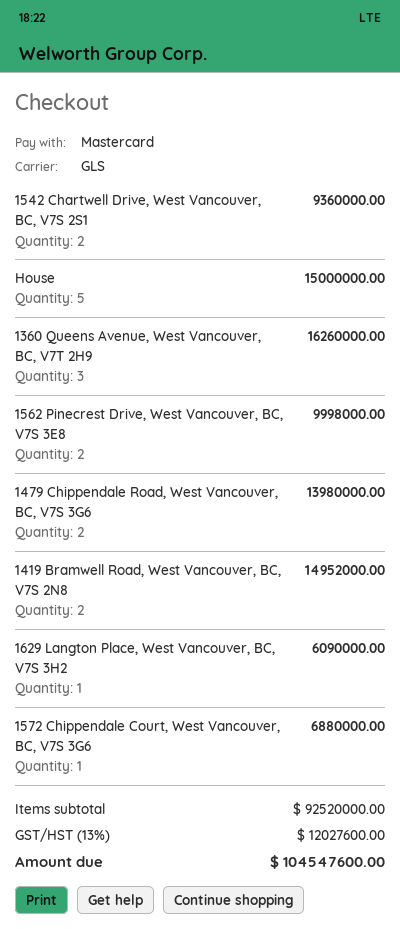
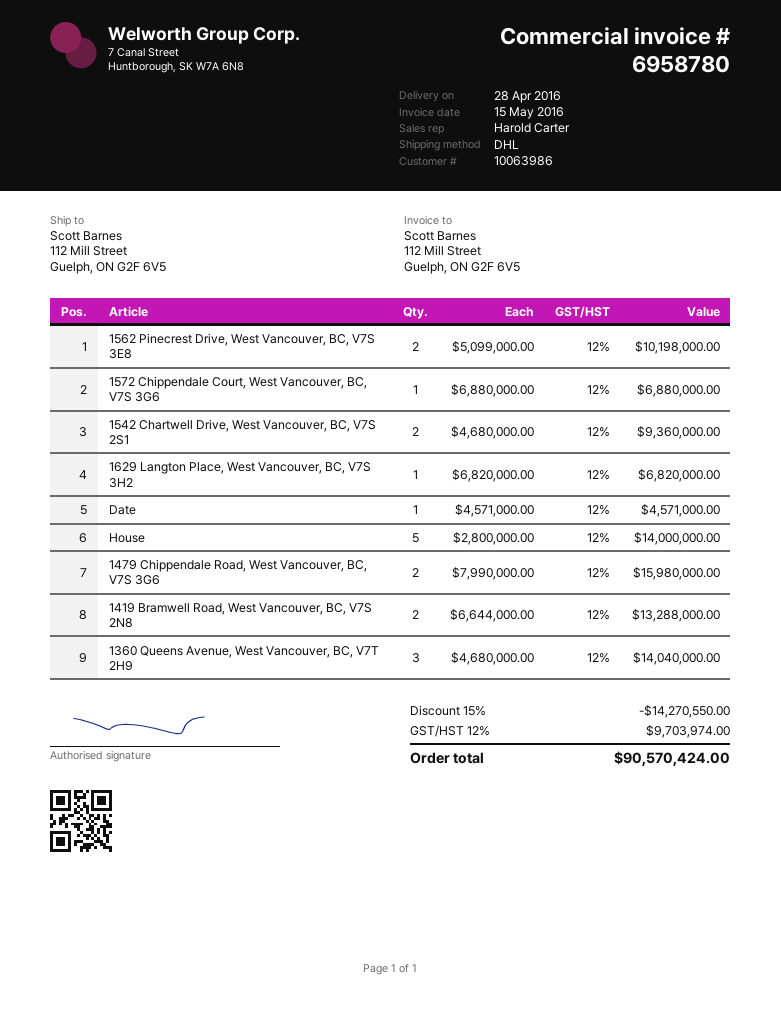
shipping method: GLS -> DHL
House: 5 for 15000000.00 -> 5 for 14000000.00
1360 Queens Avenue, West Vancouver, BC, V7T 2H9: 3 for 16260000.00 -> 3 for 14040000.00
1562 Pinecrest Drive, West Vancouver, BC, V7S 3E8: 2 for 9998000.00 -> 2 for 10198000.00
1479 Chippendale Road, West Vancouver, BC, V7S 3G6: 2 for 13980000.00 -> 2 for 15980000.00
1419 Bramwell Road, West Vancouver, BC, V7S 2N8: 2 for 14952000.00 -> 2 for 13288000.00
1629 Langton Place, West Vancouver, BC, V7S 3H2: 1 for 6090000.00 -> 1 for 6820000.00
Date: none -> 1 for 4571000.00
discount: none -> 15% = 14270550.00
tax: 13% = 12027600.00 -> 12% = 9703974.00
total: 104547600.00 -> 90570424.00

